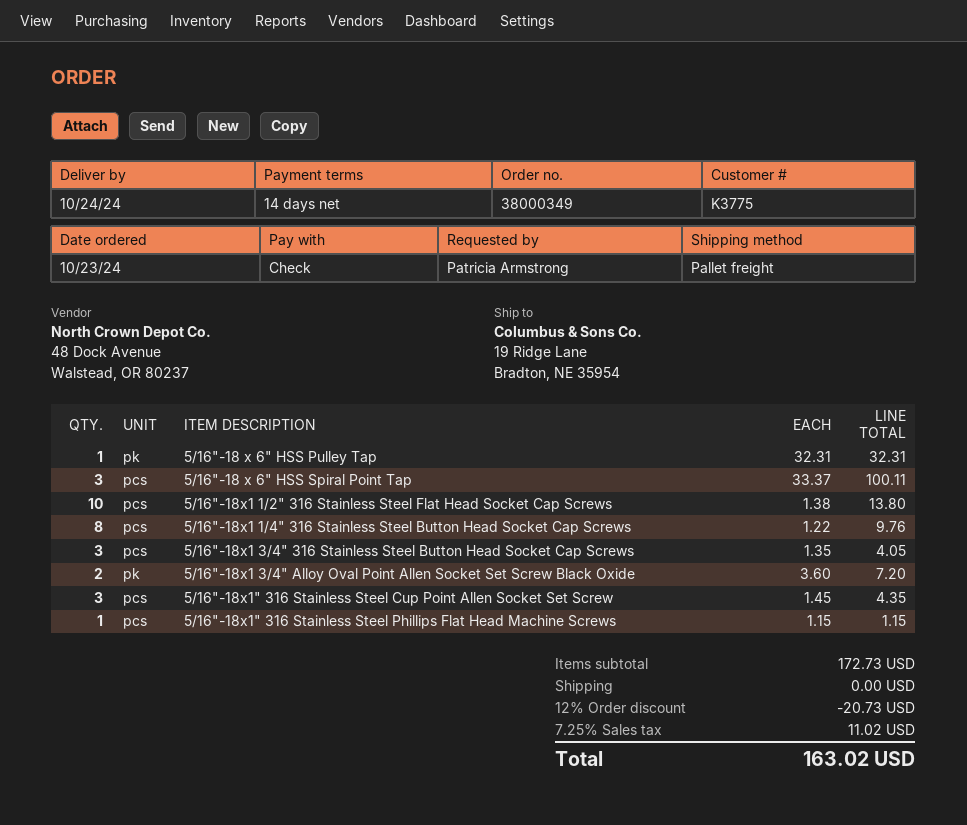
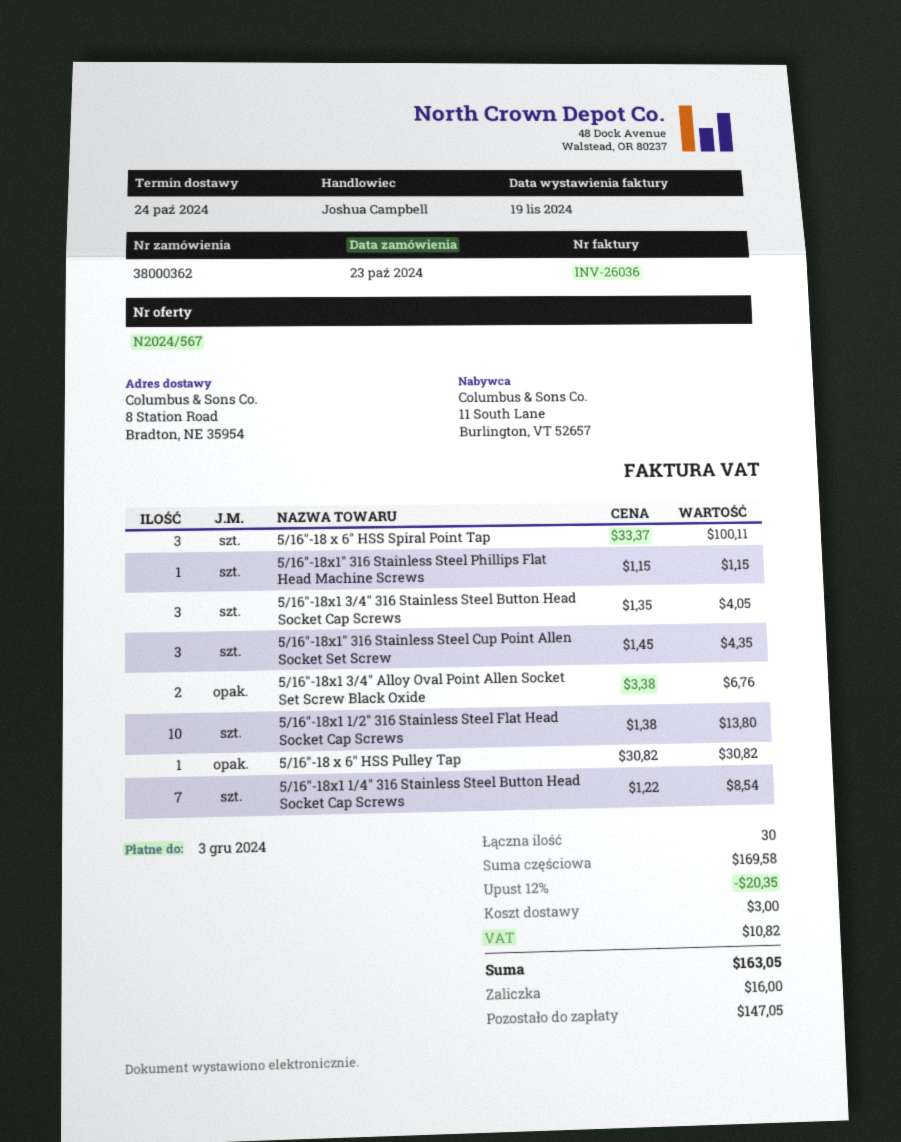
order number: 38000349 -> 38000362
ship to: 19 Ridge Lane, Bradton, NE 35954 -> 8 Station Road, Bradton, NE 35954
5/16"-18 x 6" HSS Pulley Tap: 1 x 32.31 = 32.31 -> 1 x 30.82 = 30.82
5/16"-18x1 1/4" 316 Stainless Steel Button Head Socket Cap Screws: 8 x 1.22 = 9.76 -> 7 x 1.22 = 8.54
5/16"-18x1 3/4" Alloy Oval Point Allen Socket Set Screw Black Oxide: 2 x 3.60 = 7.20 -> 2 x 3.38 = 6.76
subtotal: 172.73 -> 169.58
discount: 12% = 20.73 -> 12% = 20.35
shipping: 0.00 -> 3.00
tax: 11.02 -> 10.82
total: 163.02 -> 163.05

